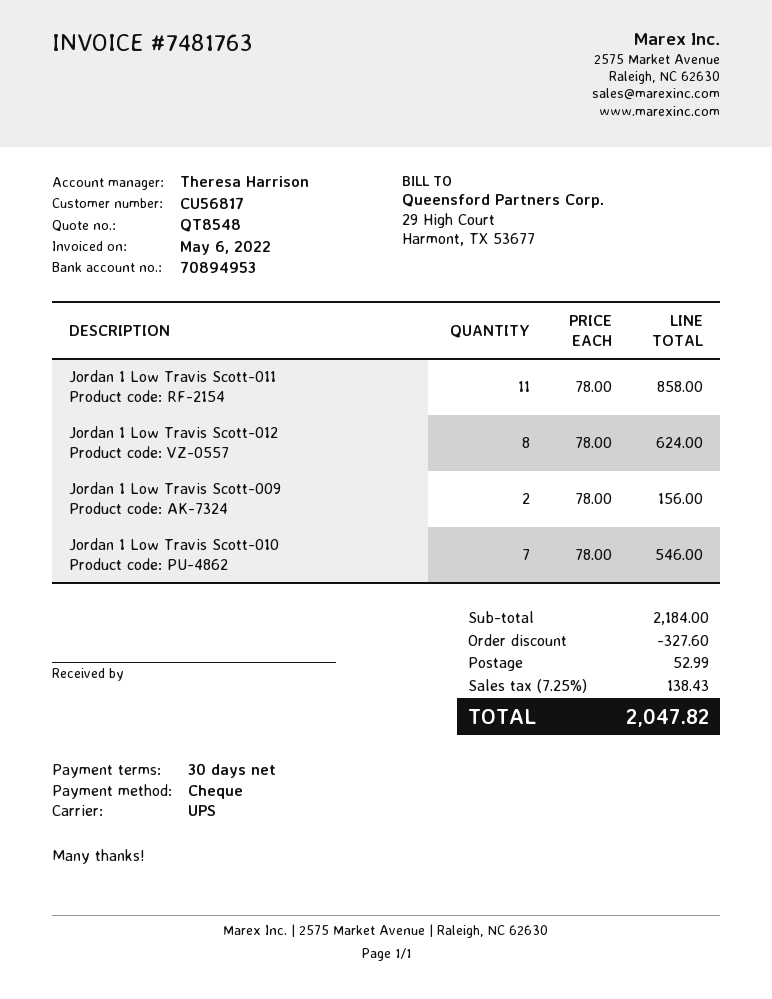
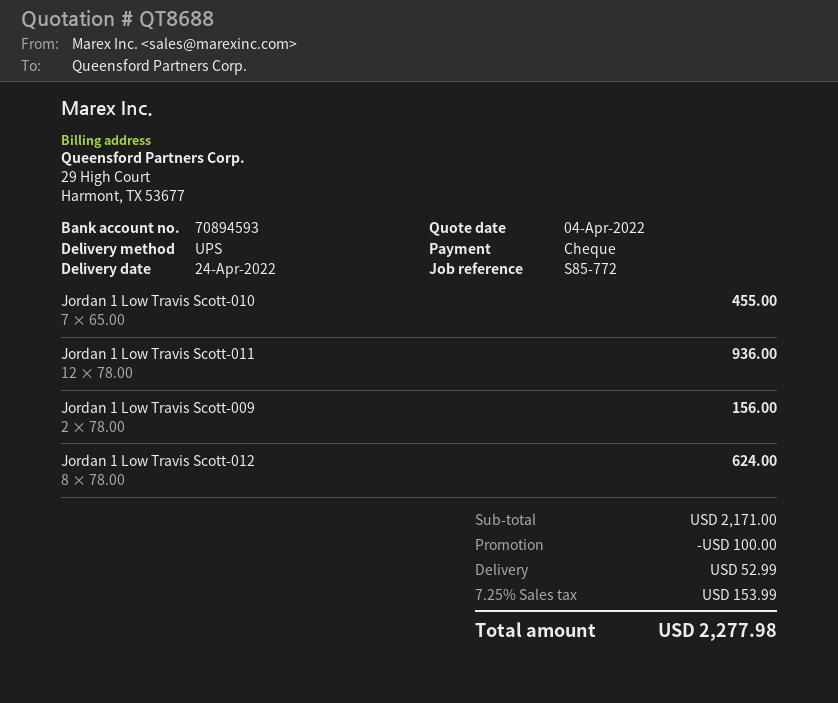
quote number: QT8548 -> QT8688
bank account: 70894953 -> 70894593
Jordan 1 Low Travis Scott-011: 11 x 78.00 = 858.00 -> 12 x 78.00 = 936.00
Jordan 1 Low Travis Scott-010: 7 x 78.00 = 546.00 -> 7 x 65.00 = 455.00
subtotal: 2184.00 -> 2171.00
discount: 327.60 -> 100.00
tax: 7.25% = 138.43 -> 7.25% = 153.99
total: 2047.82 -> 2277.98

